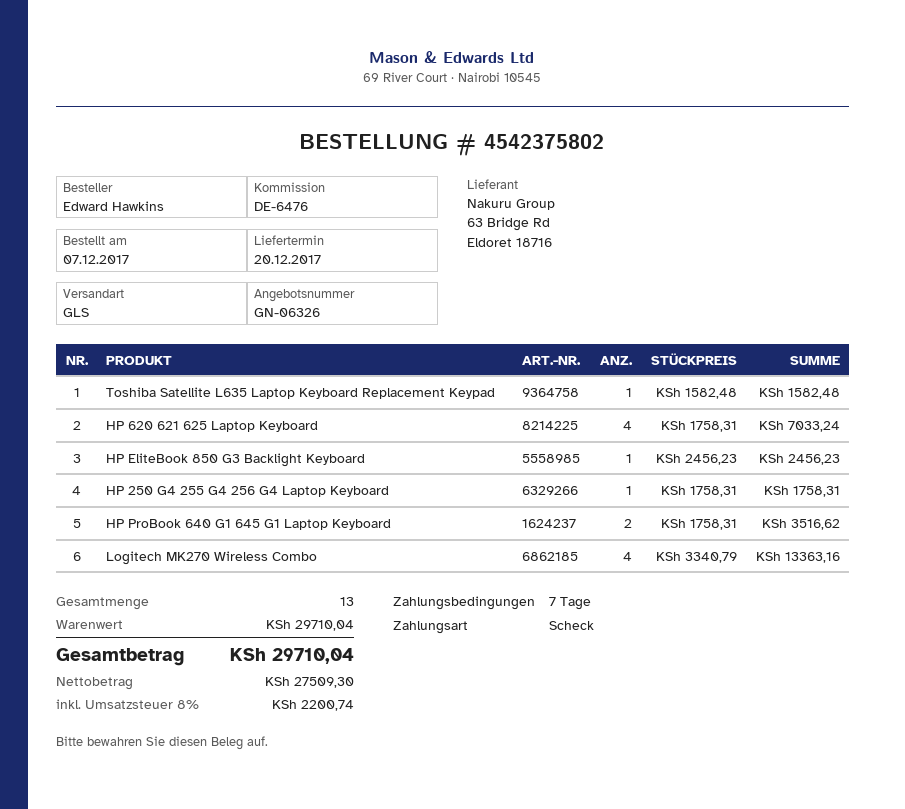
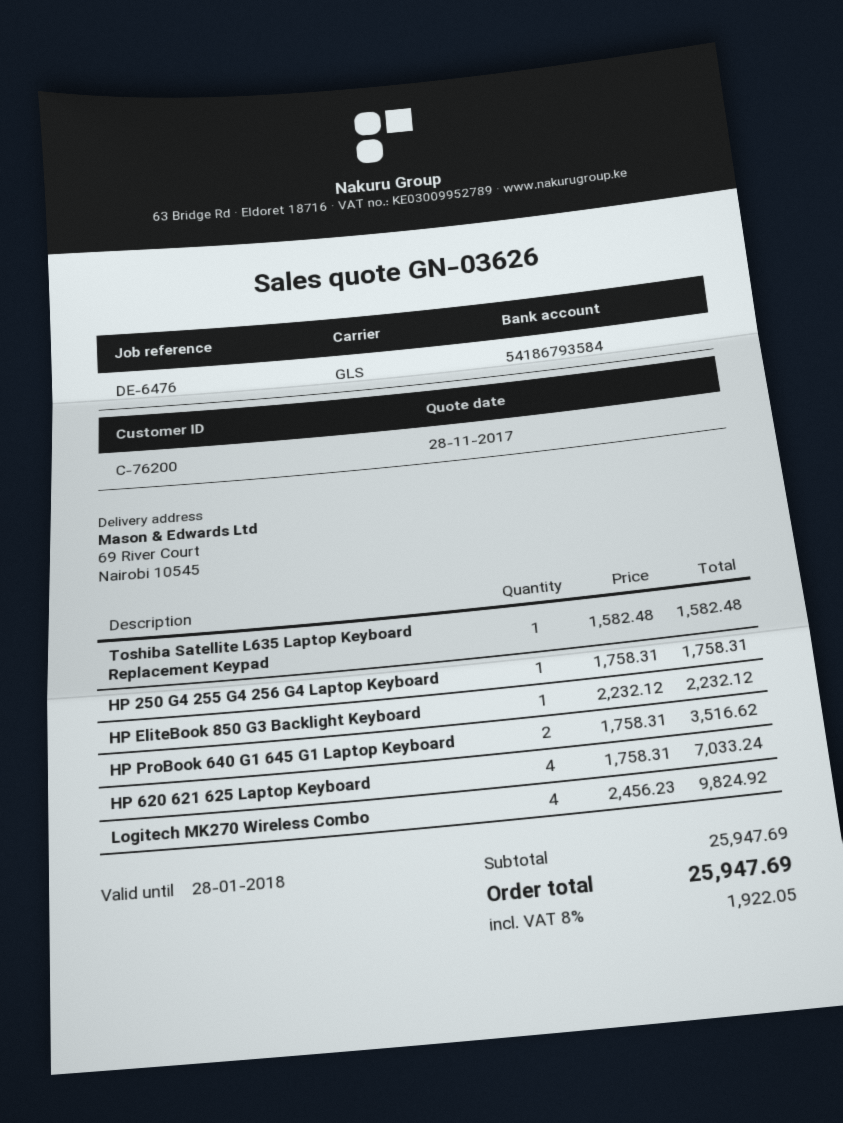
quote number: GN-06326 -> GN-03626
HP EliteBook 850 G3 Backlight Keyboard: 1 x 2456.23 = 2456.23 -> 1 x 2232.12 = 2232.12
Logitech MK270 Wireless Combo: 4 x 3340.79 = 13363.16 -> 4 x 2456.23 = 9824.92
subtotal: 29710.04 -> 25947.69
tax: 8% = 2200.74 -> 8% = 1922.05
total: 29710.04 -> 25947.69

